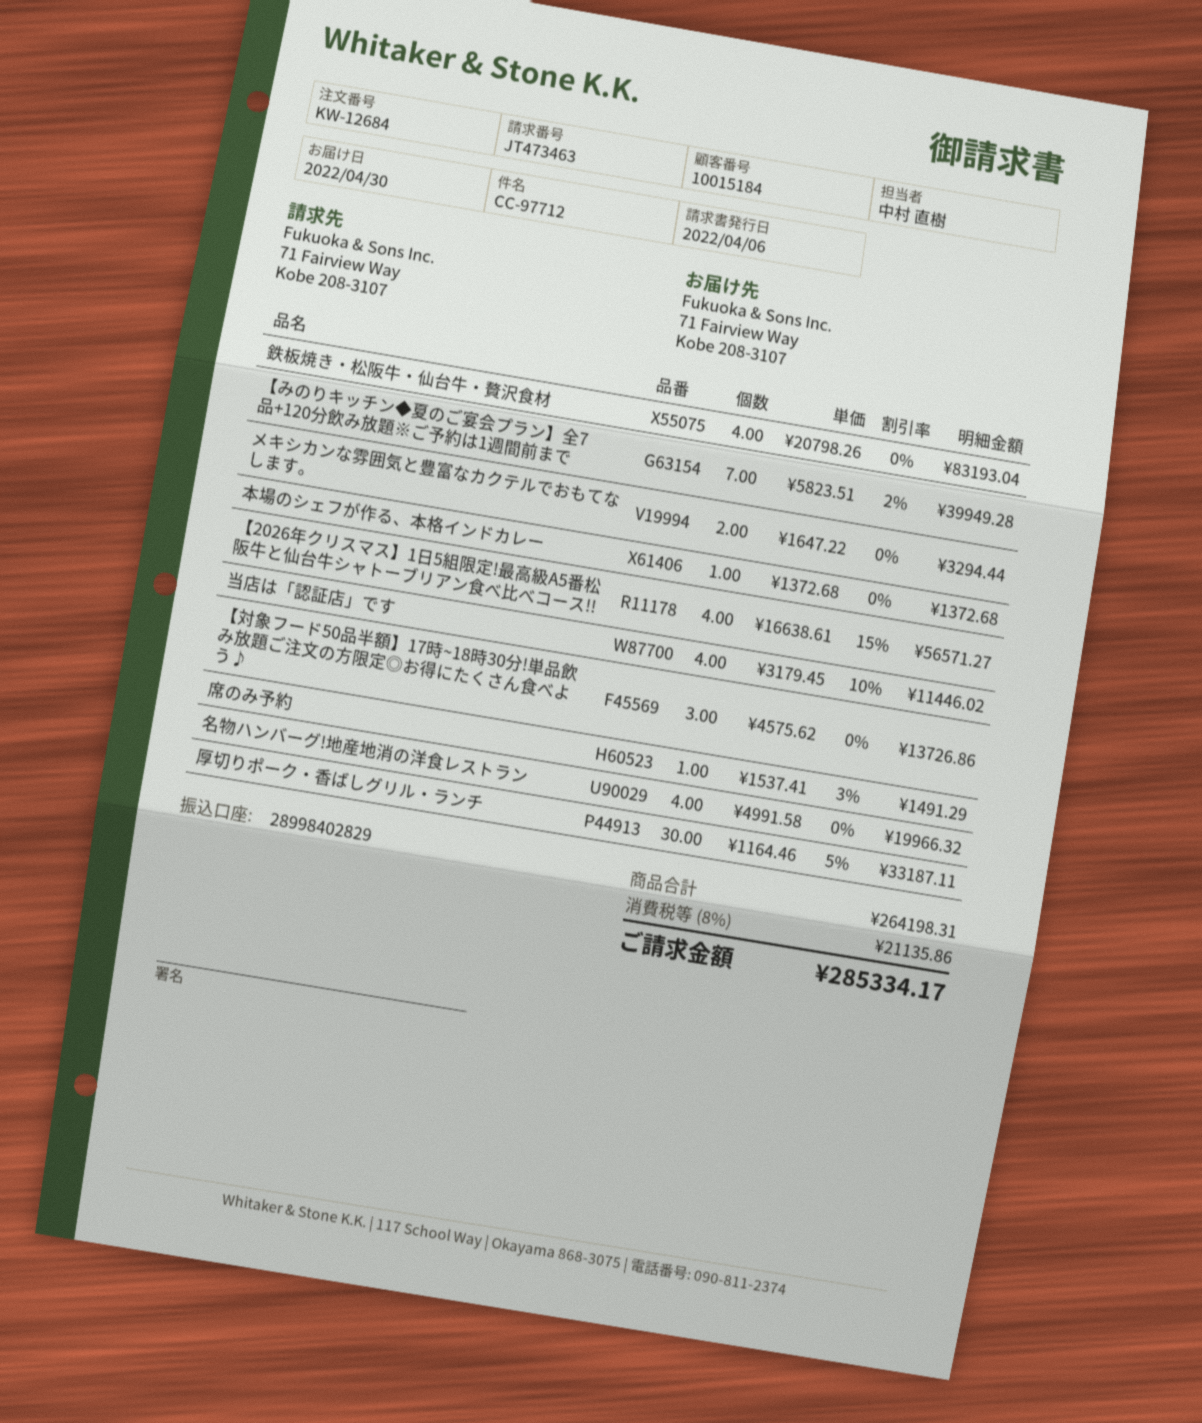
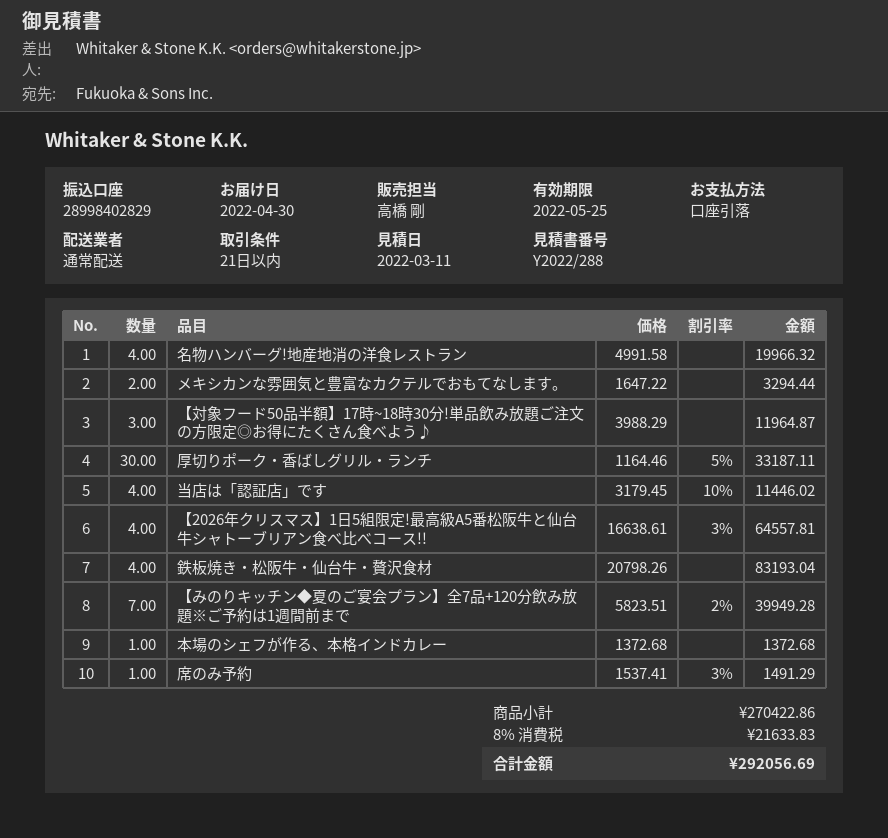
sales rep: 中村 直樹 -> 高橋 剛
【2026年クリスマス】1日5組限定!最高級A5番松阪牛と仙台牛シャトーブリアン食べ比べコース!!: 4 x 16638.61 - 15% = 56571.27 -> 4 x 16638.61 - 3% = 64557.81
【対象フード50品半額】17時~18時30分!単品飲み放題ご注文の方限定◎お得にたくさん食べよう♪: 3 x 4575.62 = 13726.86 -> 3 x 3988.29 = 11964.87
subtotal: 264198.31 -> 270422.86
tax: 8% = 21135.86 -> 8% = 21633.83
total: 285334.17 -> 292056.69

